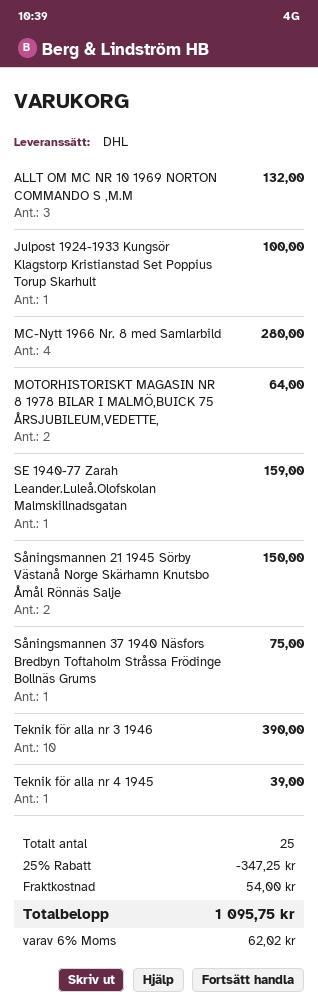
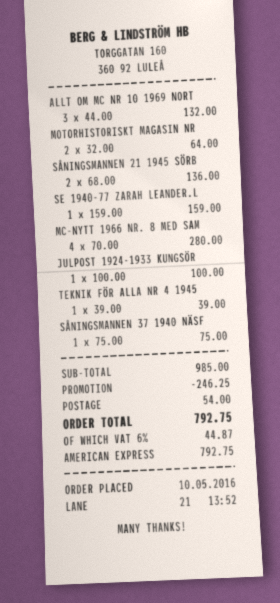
Såningsmannen 21 1945 Sörby Västanå Norge Skärhamn Knutsbo Åmål Rönnäs Salje: 2 for 150.00 -> 2 for 136.00
Teknik för alla nr 3 1946: 10 for 390.00 -> none
discount: 347.25 -> 246.25
tax: 6% = 62.02 -> 6% = 44.87
total: 1095.75 -> 792.75

